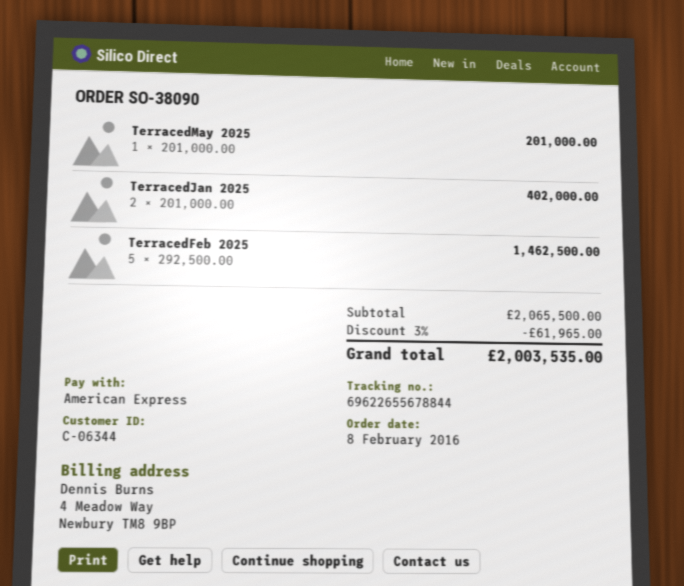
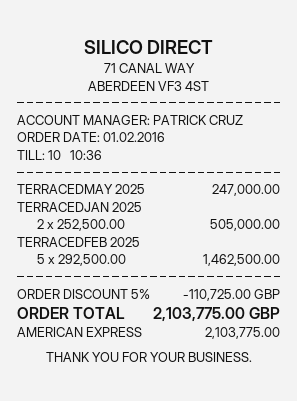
order date: 2016-02-08 -> 2016-02-01
TerracedMay 2025: 1 x 201000.00 = 201000.00 -> 1 x 247000.00 = 247000.00
TerracedJan 2025: 2 x 201000.00 = 402000.00 -> 2 x 252500.00 = 505000.00
discount: 3% = 61965.00 -> 5% = 110725.00
total: 2003535.00 -> 2103775.00

